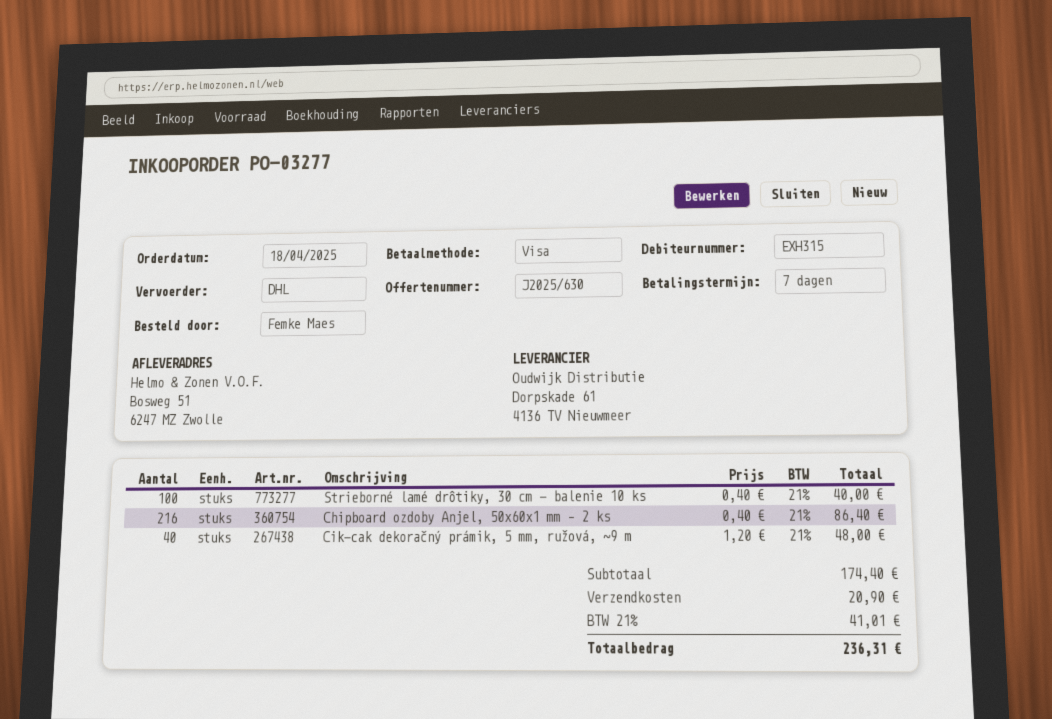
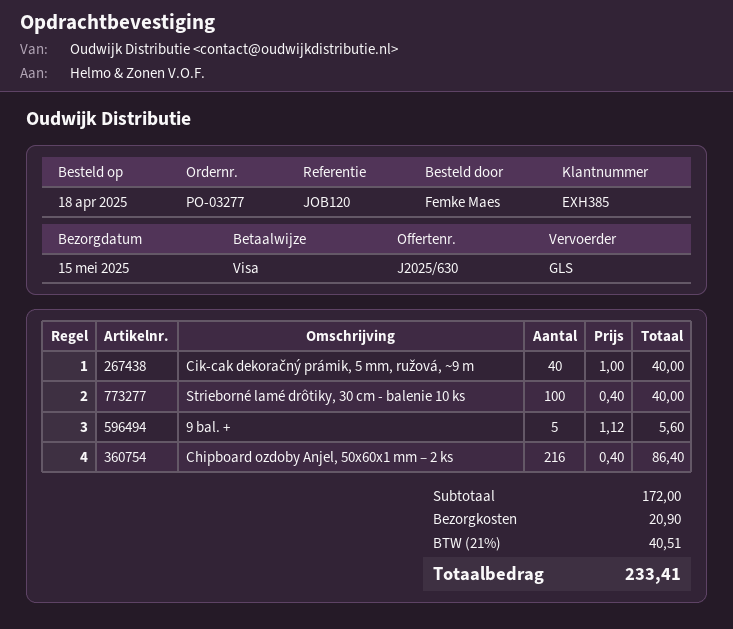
customer number: EXH315 -> EXH385
shipping method: DHL -> GLS
Cik‑cak dekoračný prámik, 5 mm, ružová, ~9 m: 40 x 1.20 = 48.00 -> 40 x 1.00 = 40.00
9 bal. +: none -> 5 x 1.12 = 5.60
subtotal: 174.40 -> 172.00
tax: 21% = 41.01 -> 21% = 40.51
total: 236.31 -> 233.41

